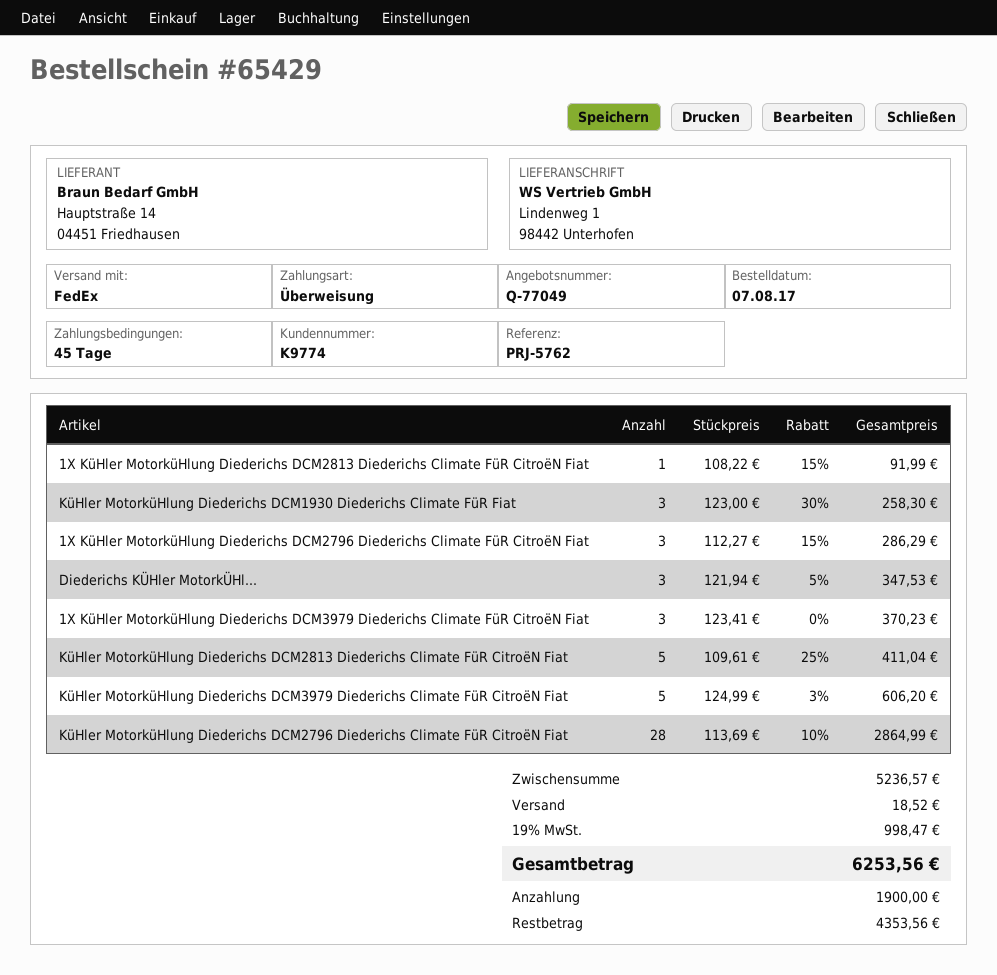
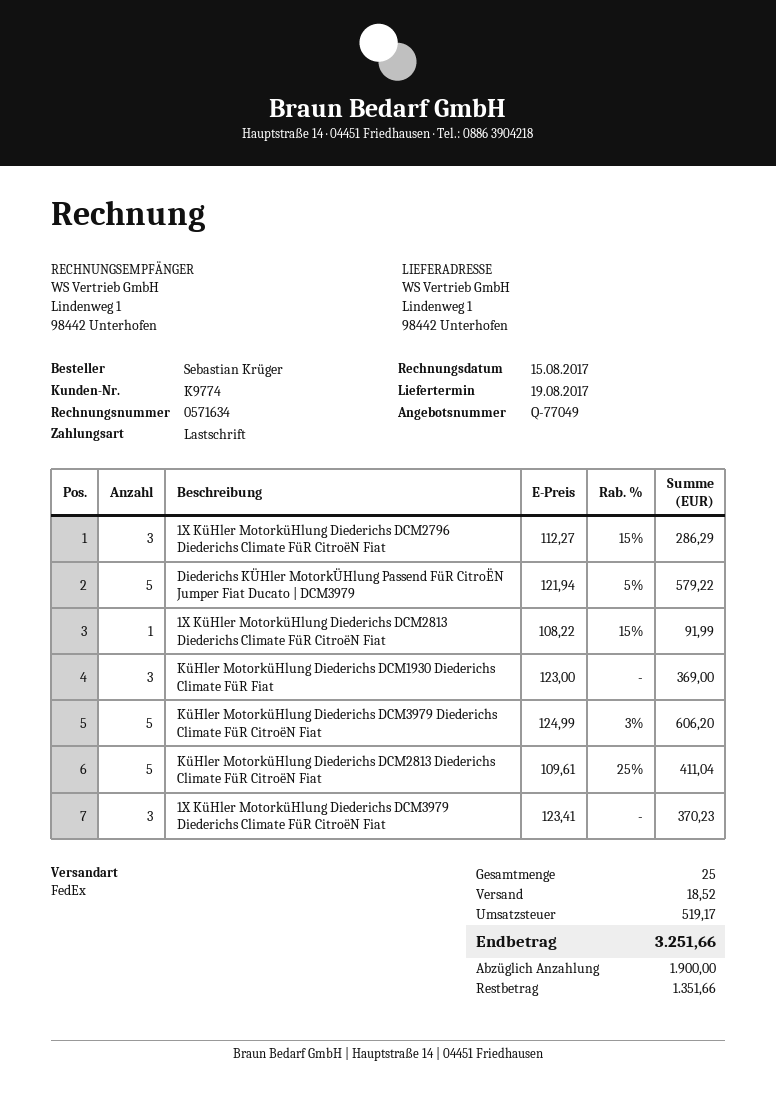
payment method: bank transfer -> direct debit
KüHler MotorküHlung Diederichs DCM1930 Diederichs Climate FüR Fiat: 3 x 123.00 - 30% = 258.30 -> 3 x 123.00 = 369.00
Diederichs KÜHler MotorkÜHl...: 3 x 121.94 - 5% = 347.53 -> 5 x 121.94 - 5% = 579.22
KüHler MotorküHlung Diederichs DCM2796 Diederichs Climate FüR CitroëN Fiat: 28 x 113.69 - 10% = 2864.99 -> none
tax: 998.47 -> 519.17
total: 6253.56 -> 3251.66
balance: 4353.56 -> 1351.66

